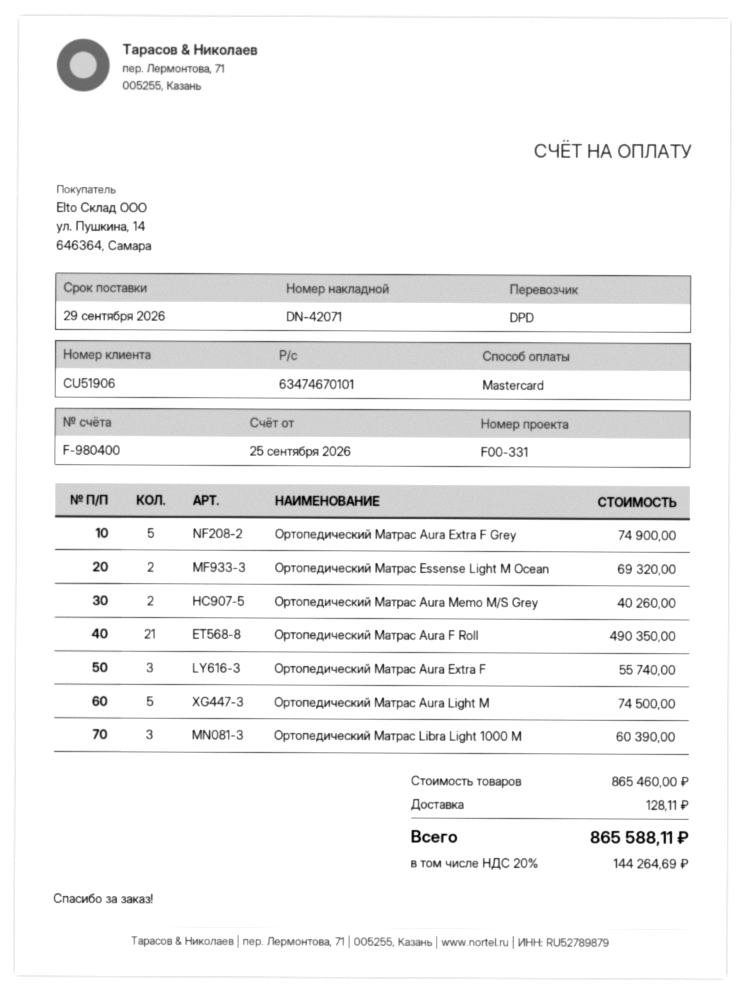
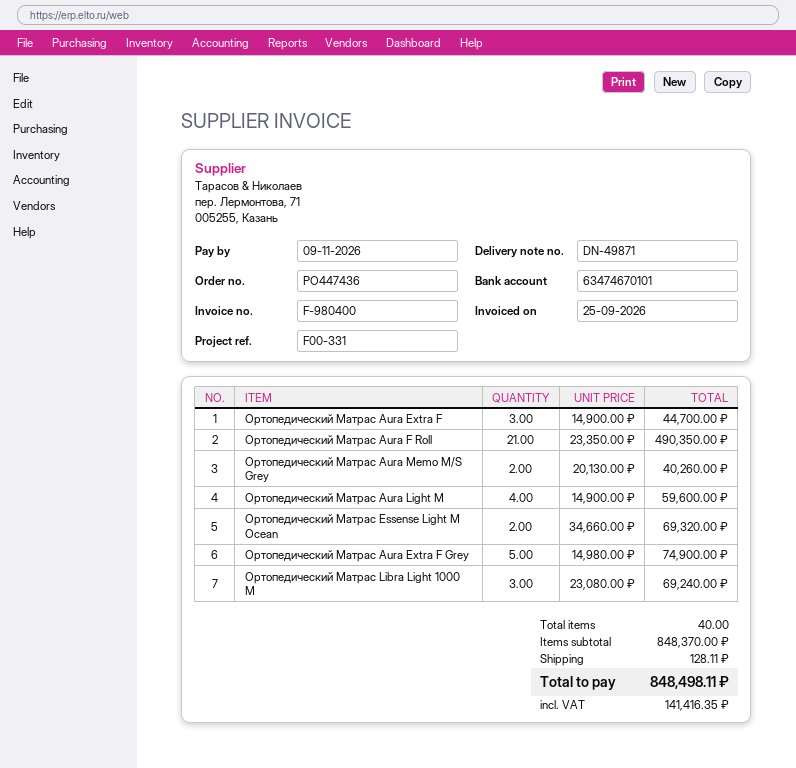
delivery note number: DN-42071 -> DN-49871
Ортопедический Матрас Aura Extra F: 3 for 55740.00 -> 3 for 44700.00
Ортопедический Матрас Aura Light M: 5 for 74500.00 -> 4 for 59600.00
Ортопедический Матрас Libra Light 1000 M: 3 for 60390.00 -> 3 for 69240.00
subtotal: 865460.00 -> 848370.00
tax: 144264.69 -> 141416.35
total: 865588.11 -> 848498.11

